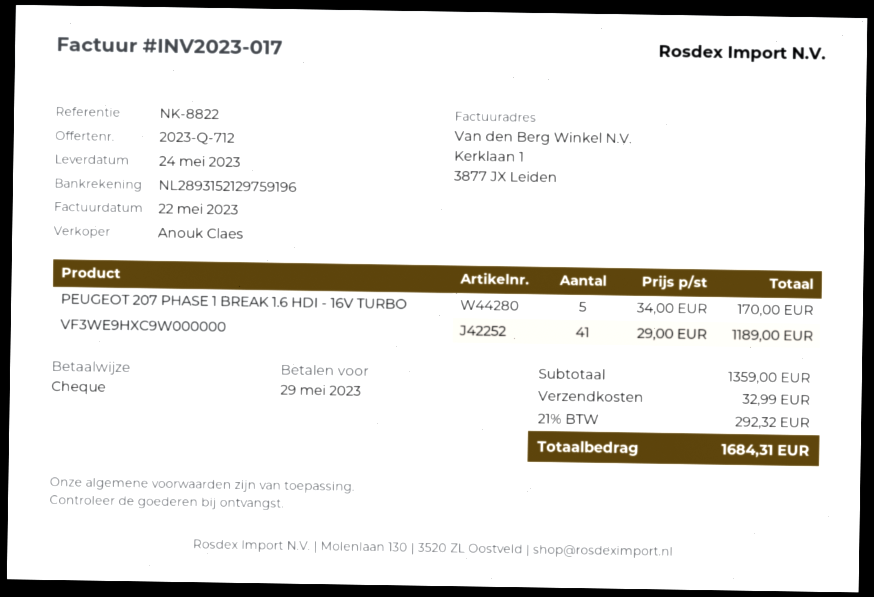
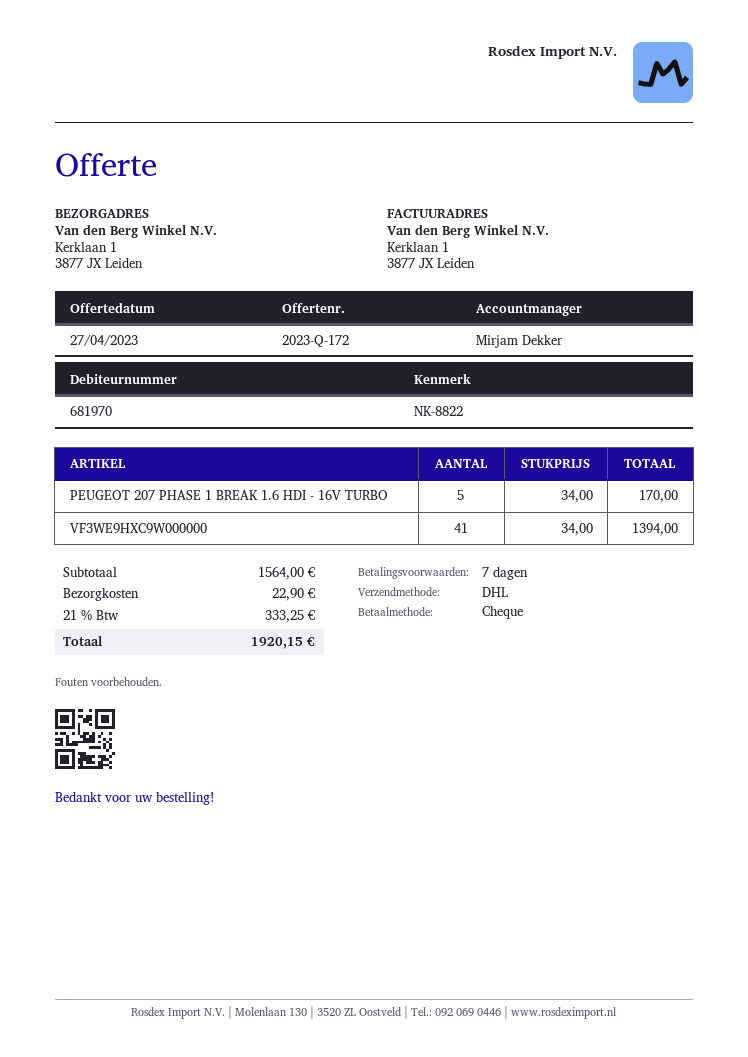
quote number: 2023-Q-712 -> 2023-Q-172
sales rep: Anouk Claes -> Mirjam Dekker
VF3WE9HXC9W000000: 41 x 29.00 = 1189.00 -> 41 x 34.00 = 1394.00
subtotal: 1359.00 -> 1564.00
shipping: 32.99 -> 22.90
tax: 21% = 292.32 -> 21% = 333.25
total: 1684.31 -> 1920.15

